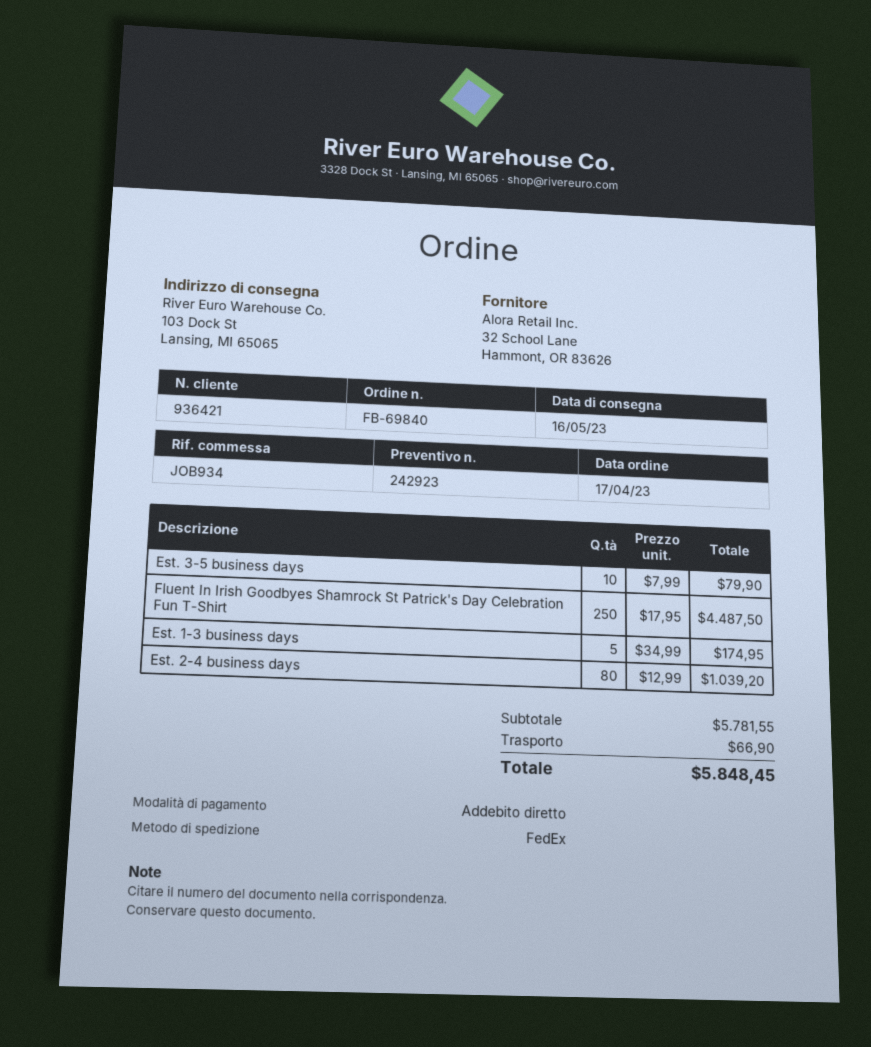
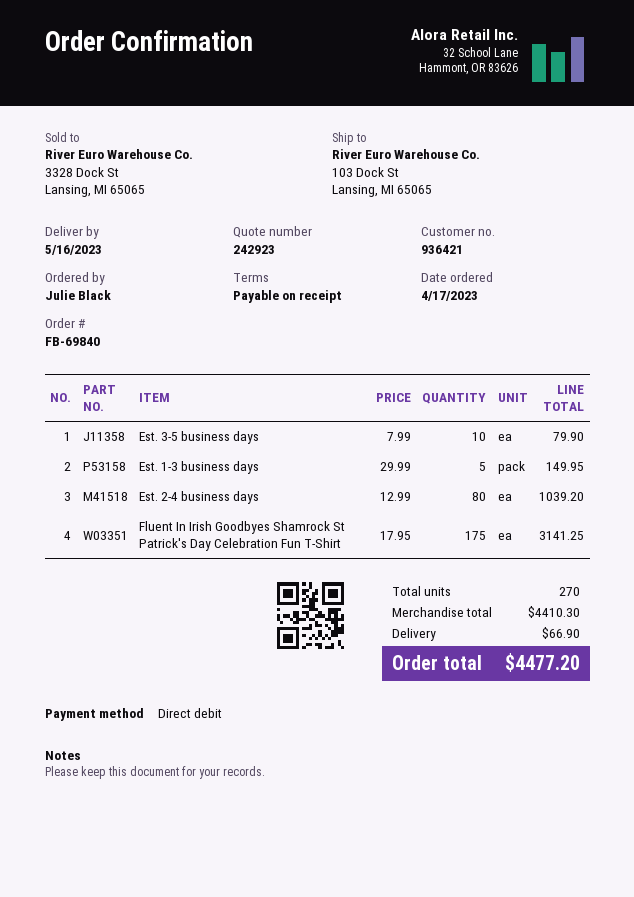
Fluent In Irish Goodbyes Shamrock St Patrick's Day Celebration Fun T-Shirt: 250 x 17.95 = 4487.50 -> 175 x 17.95 = 3141.25
Est. 1-3 business days: 5 x 34.99 = 174.95 -> 5 x 29.99 = 149.95
subtotal: 5781.55 -> 4410.30
total: 5848.45 -> 4477.20

